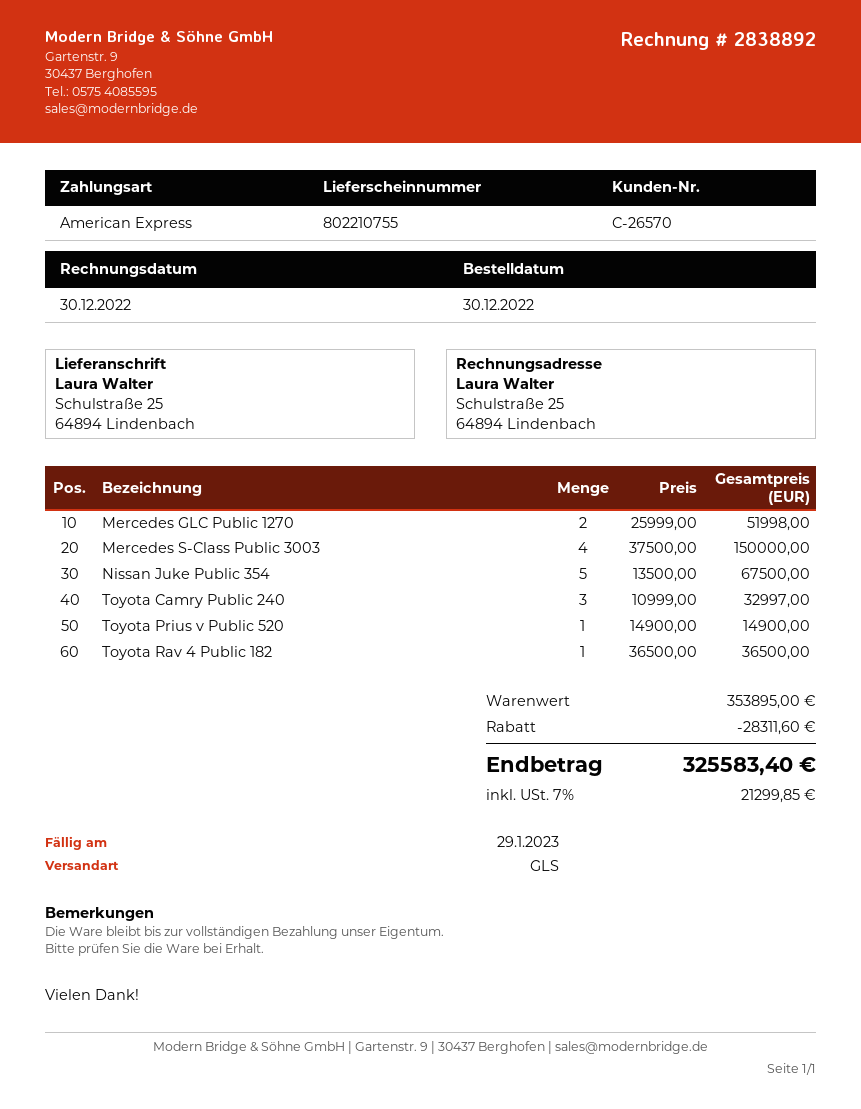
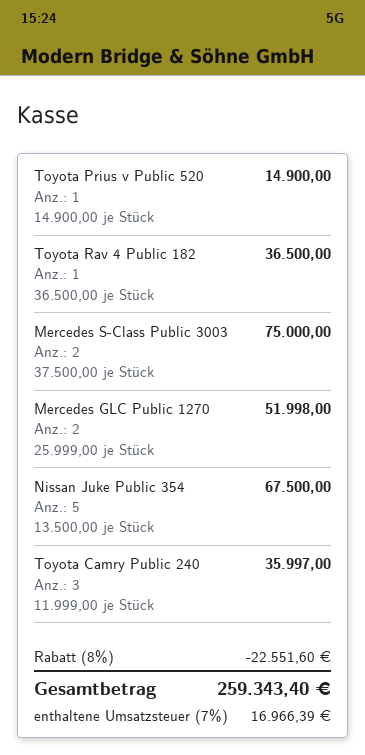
Mercedes S-Class Public 3003: 4 x 37500.00 = 150000.00 -> 2 x 37500.00 = 75000.00
Toyota Camry Public 240: 3 x 10999.00 = 32997.00 -> 3 x 11999.00 = 35997.00
discount: 28311.60 -> 22551.60
tax: 7% = 21299.85 -> 7% = 16966.39
total: 325583.40 -> 259343.40

